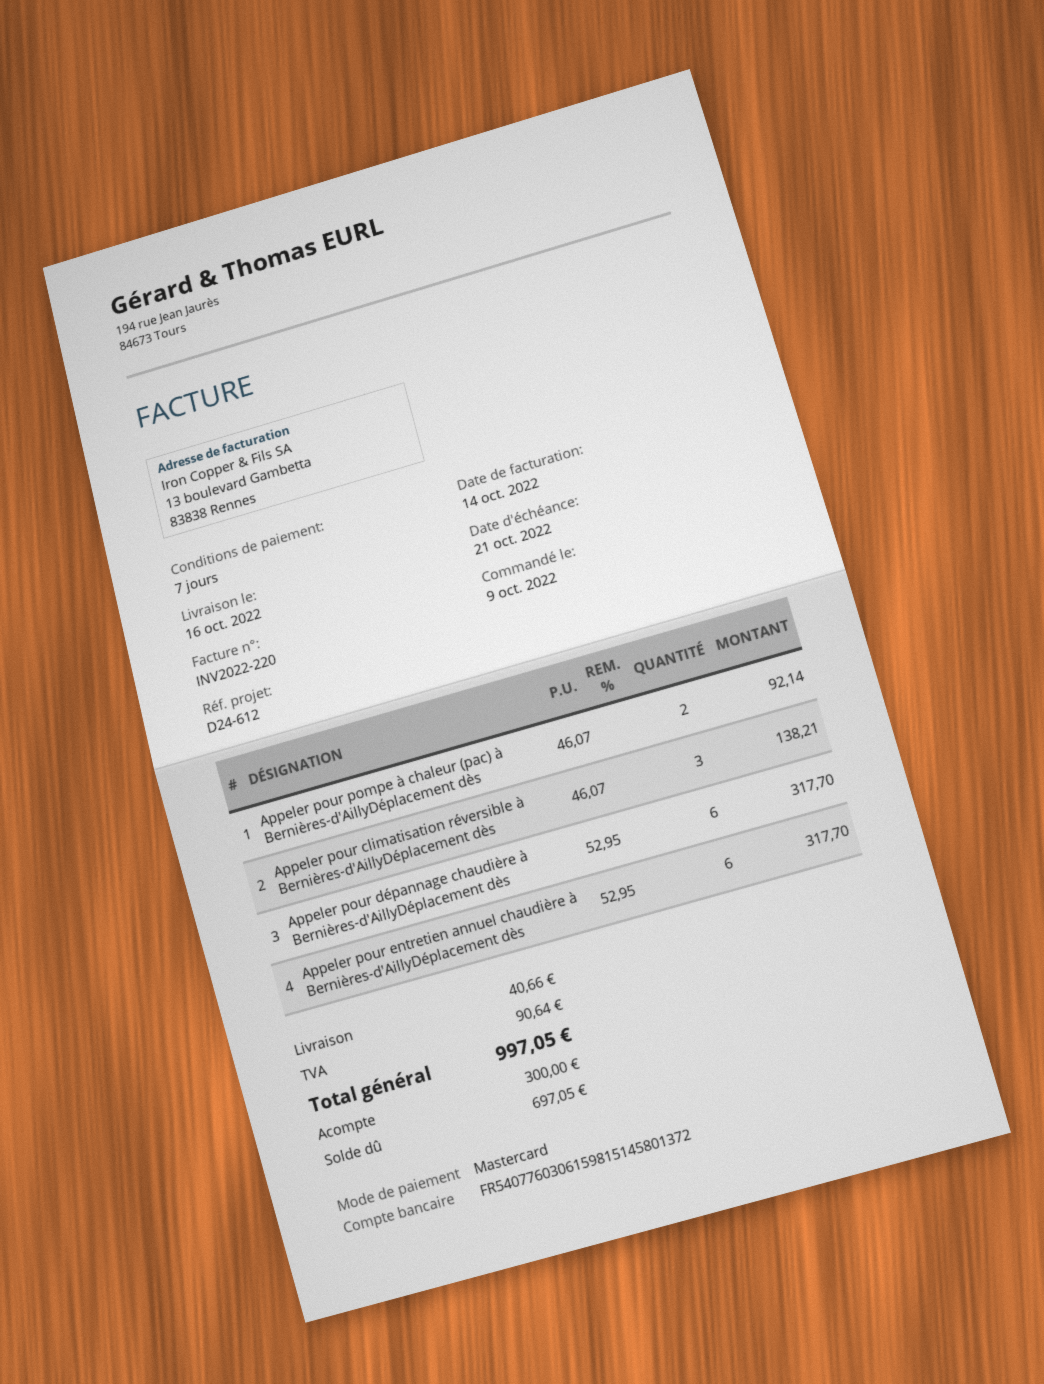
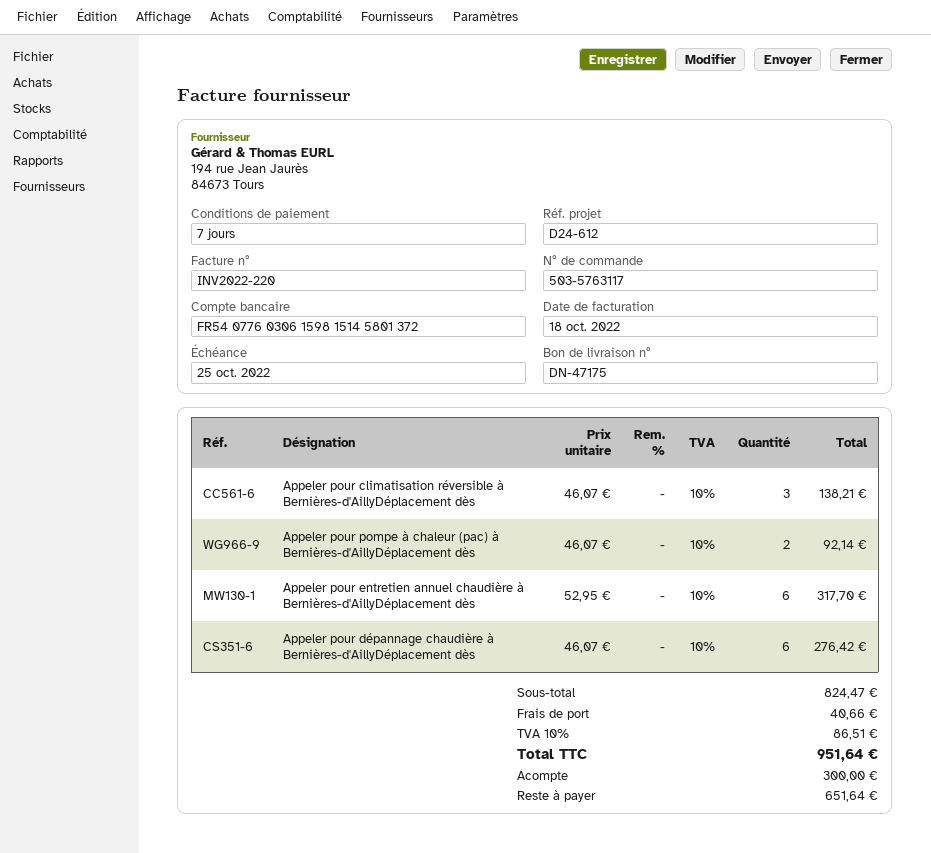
invoice date: 2022-10-14 -> 2022-10-18
due date: 2022-10-21 -> 2022-10-25
Appeler pour dépannage chaudière à Bernières-d'AillyDéplacement dès: 6 x 52.95 = 317.70 -> 6 x 46.07 = 276.42
tax: 90.64 -> 86.51
total: 997.05 -> 951.64
balance: 697.05 -> 651.64

